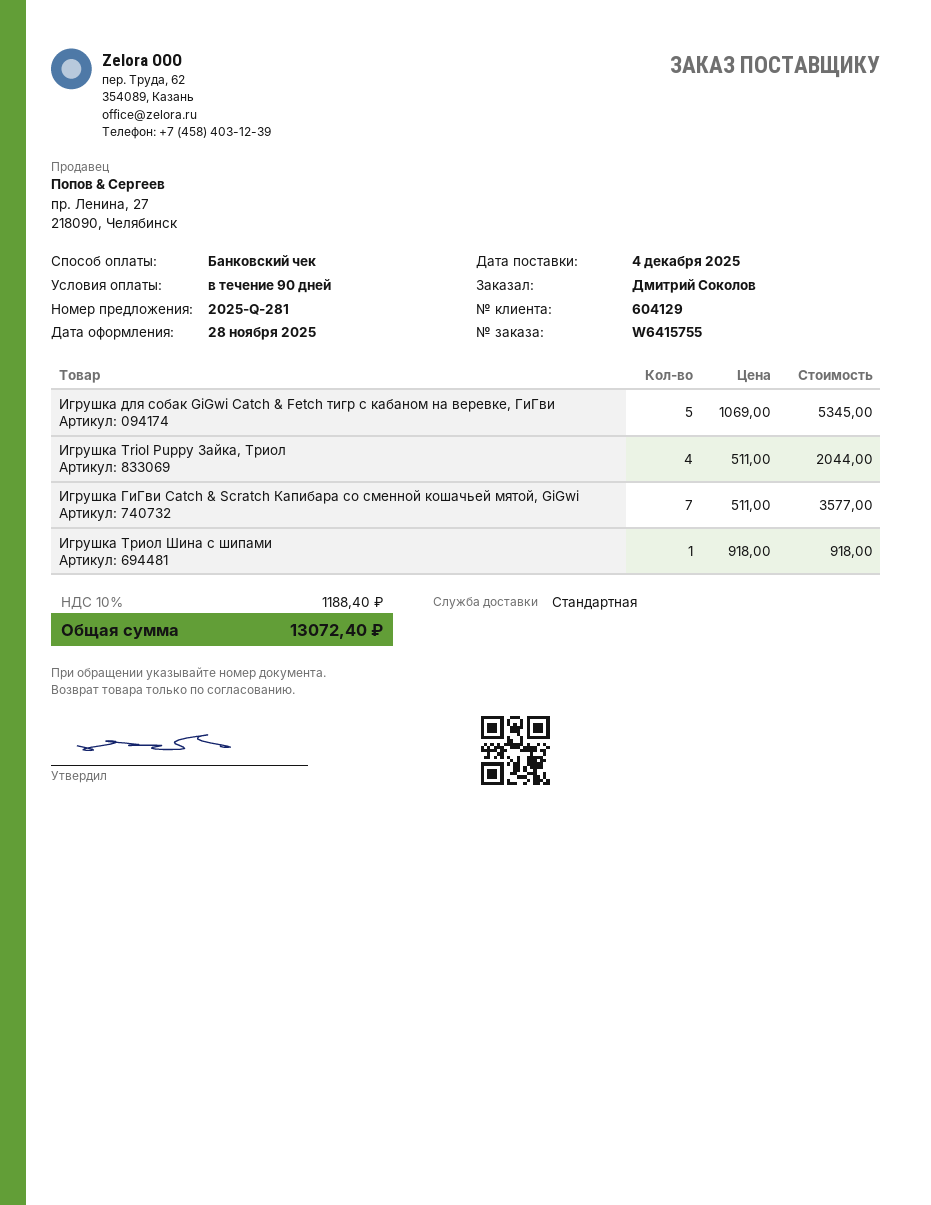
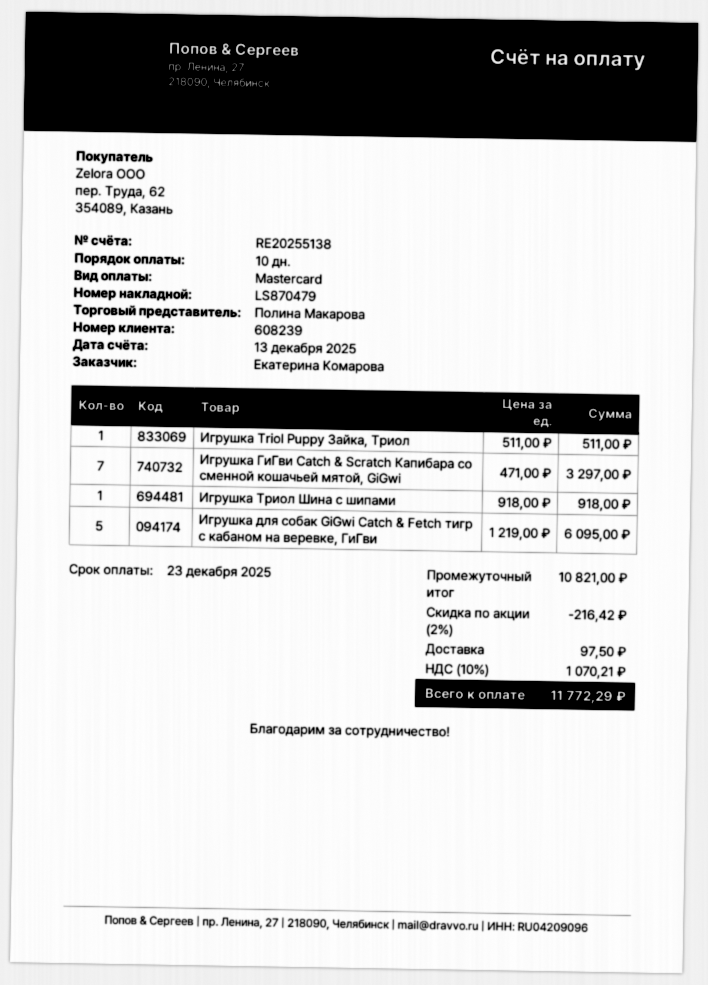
payment terms: 90 days -> 10 days
customer number: 604129 -> 608239
ordered by: Дмитрий Соколов -> Екатерина Комарова
payment method: cheque -> Mastercard
Игрушка для собак GiGwi Catch & Fetch тигр с кабаном на веревке, ГиГви: 5 x 1069.00 = 5345.00 -> 5 x 1219.00 = 6095.00
Игрушка Triol Puppy Зайка, Триол: 4 x 511.00 = 2044.00 -> 1 x 511.00 = 511.00
Игрушка ГиГви Catch & Scratch Капибара со сменной кошачьей мятой, GiGwi: 7 x 511.00 = 3577.00 -> 7 x 471.00 = 3297.00
discount: none -> 2% = 216.42
shipping: none -> 97.50
tax: 10% = 1188.40 -> 10% = 1070.21
total: 13072.40 -> 11772.29

